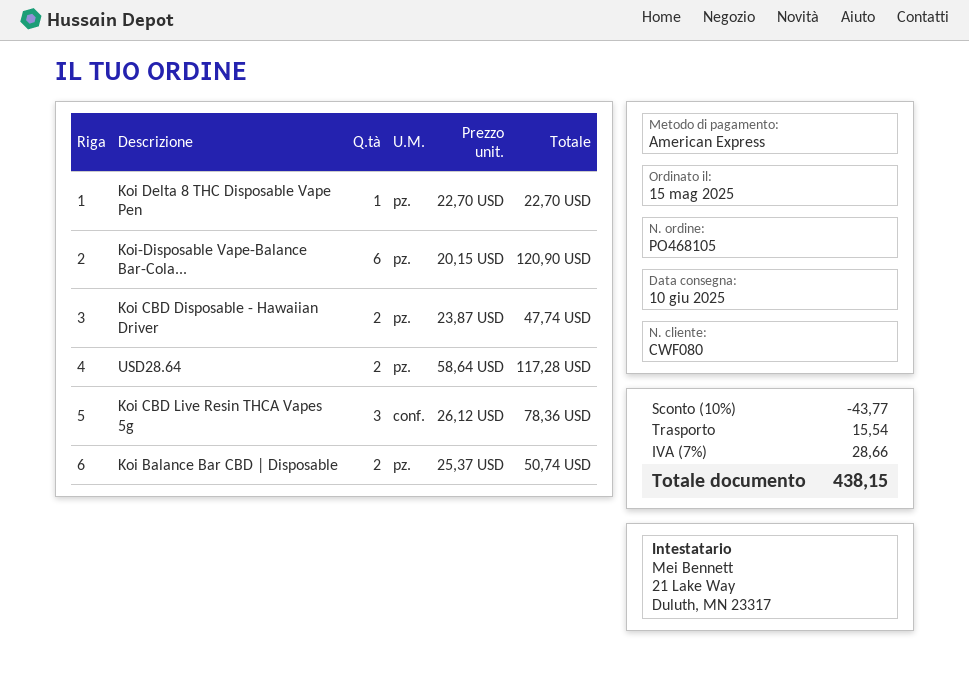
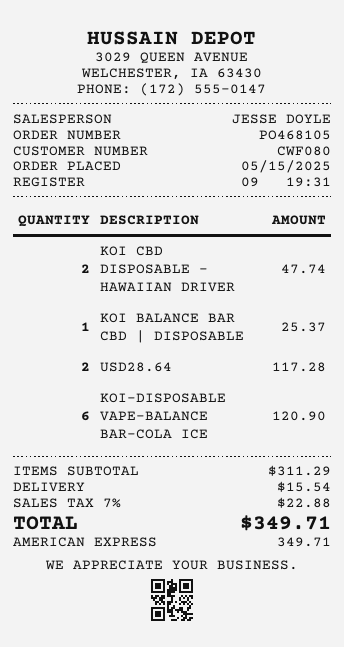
Koi Delta 8 THC Disposable Vape Pen: 1 for 22.70 -> none
Koi CBD Live Resin THCA Vapes 5g: 3 for 78.36 -> none
Koi Balance Bar CBD | Disposable: 2 for 50.74 -> 1 for 25.37
discount: 10% = 43.77 -> none
tax: 7% = 28.66 -> 7% = 22.88
total: 438.15 -> 349.71

